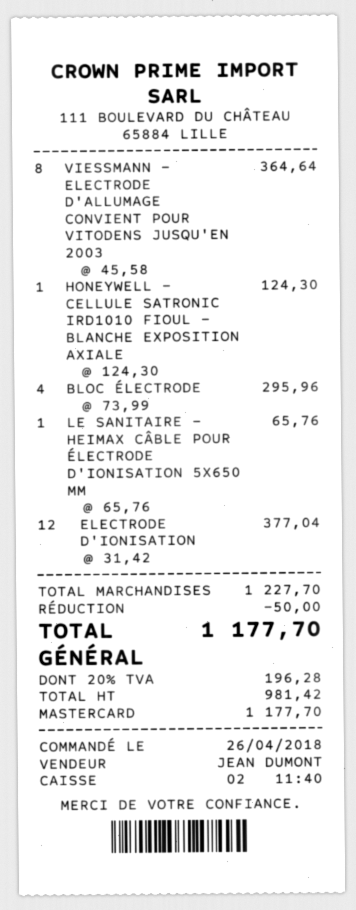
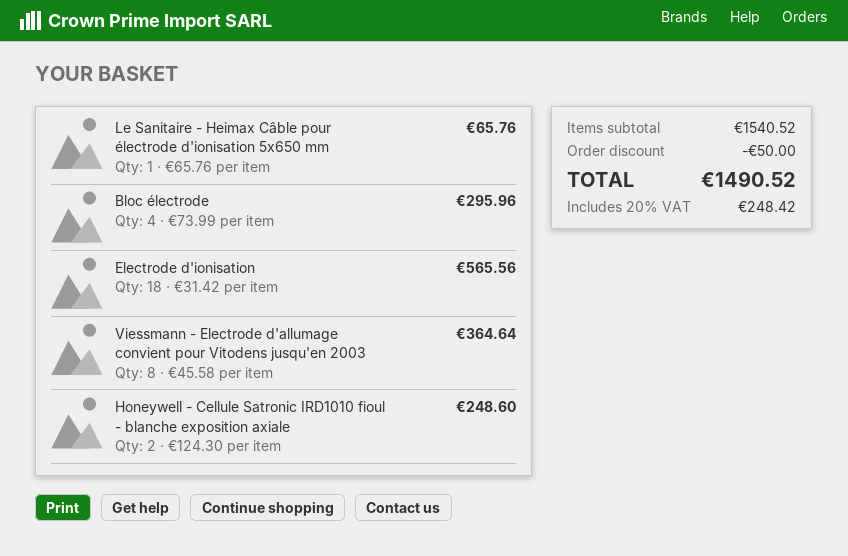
HONEYWELL - CELLULE SATRONIC IRD1010 FIOUL - BLANCHE EXPOSITION AXIALE: 1 x 124.30 = 124.30 -> 2 x 124.30 = 248.60
ELECTRODE D'IONISATION: 12 x 31.42 = 377.04 -> 18 x 31.42 = 565.56
subtotal: 1227.70 -> 1540.52
tax: 20% = 196.28 -> 20% = 248.42
total: 1177.70 -> 1490.52

